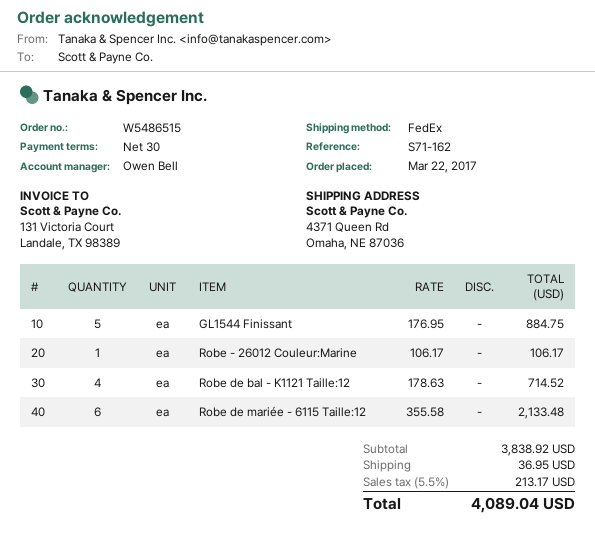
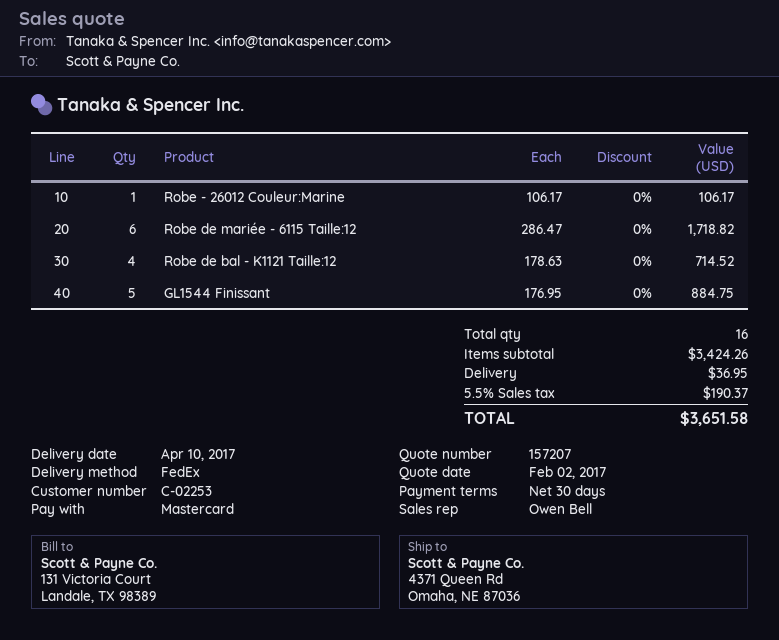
Robe de mariée - 6115 Taille:12: 6 x 355.58 = 2133.48 -> 6 x 286.47 = 1718.82
subtotal: 3838.92 -> 3424.26
tax: 5.5% = 213.17 -> 5.5% = 190.37
total: 4089.04 -> 3651.58

